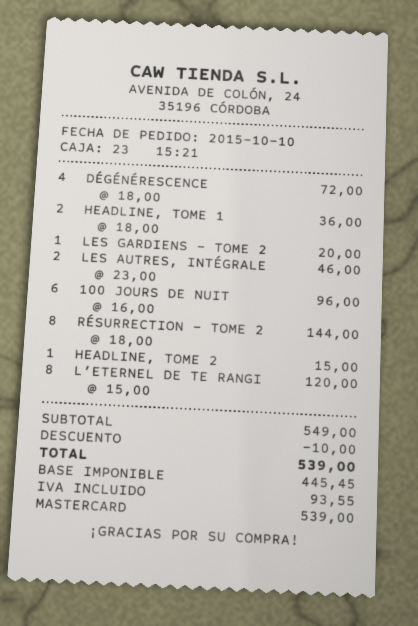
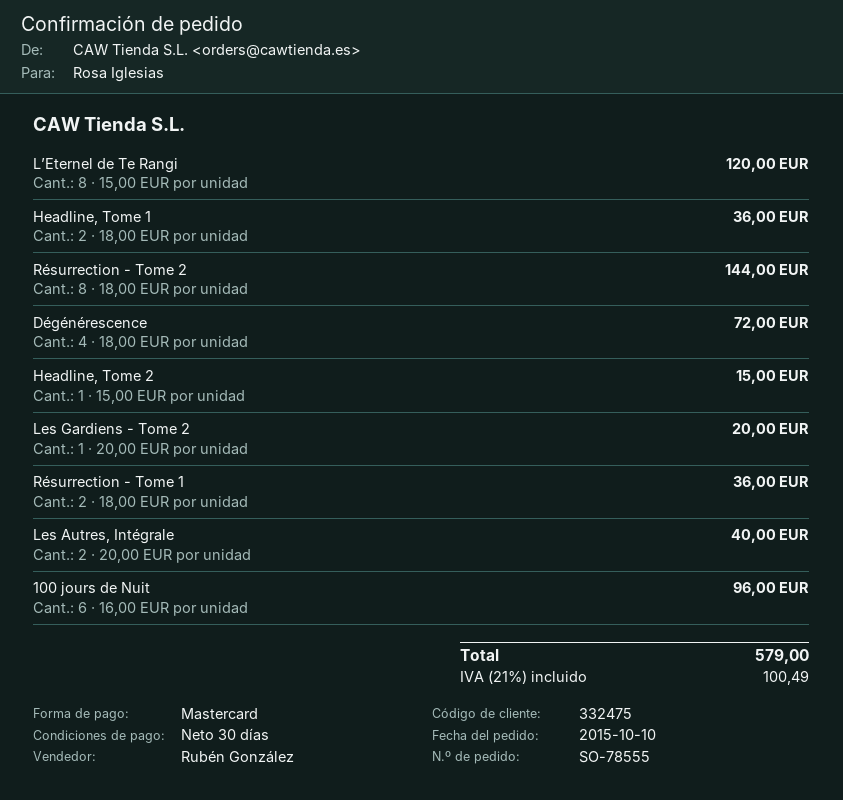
LES AUTRES, INTÉGRALE: 2 x 23.00 = 46.00 -> 2 x 20.00 = 40.00
Résurrection - Tome 1: none -> 2 x 18.00 = 36.00
discount: 10.00 -> none
tax: 93.55 -> 100.49
total: 539.00 -> 579.00

